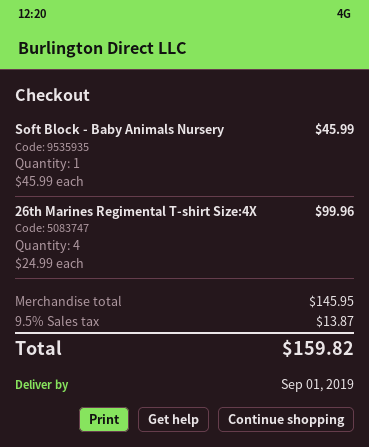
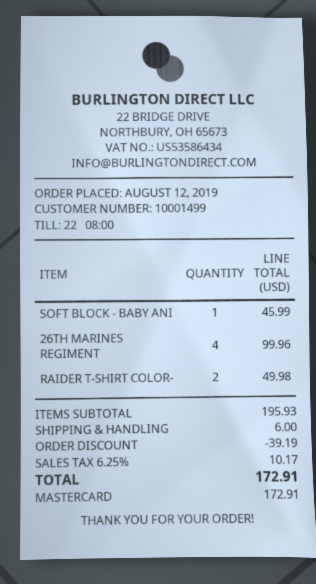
RAIDER T-SHIRT COLOR-: none -> 2 for 49.98
subtotal: 145.95 -> 195.93
discount: none -> 39.19
shipping: none -> 6.00
tax: 9.5% = 13.87 -> 6.25% = 10.17
total: 159.82 -> 172.91

